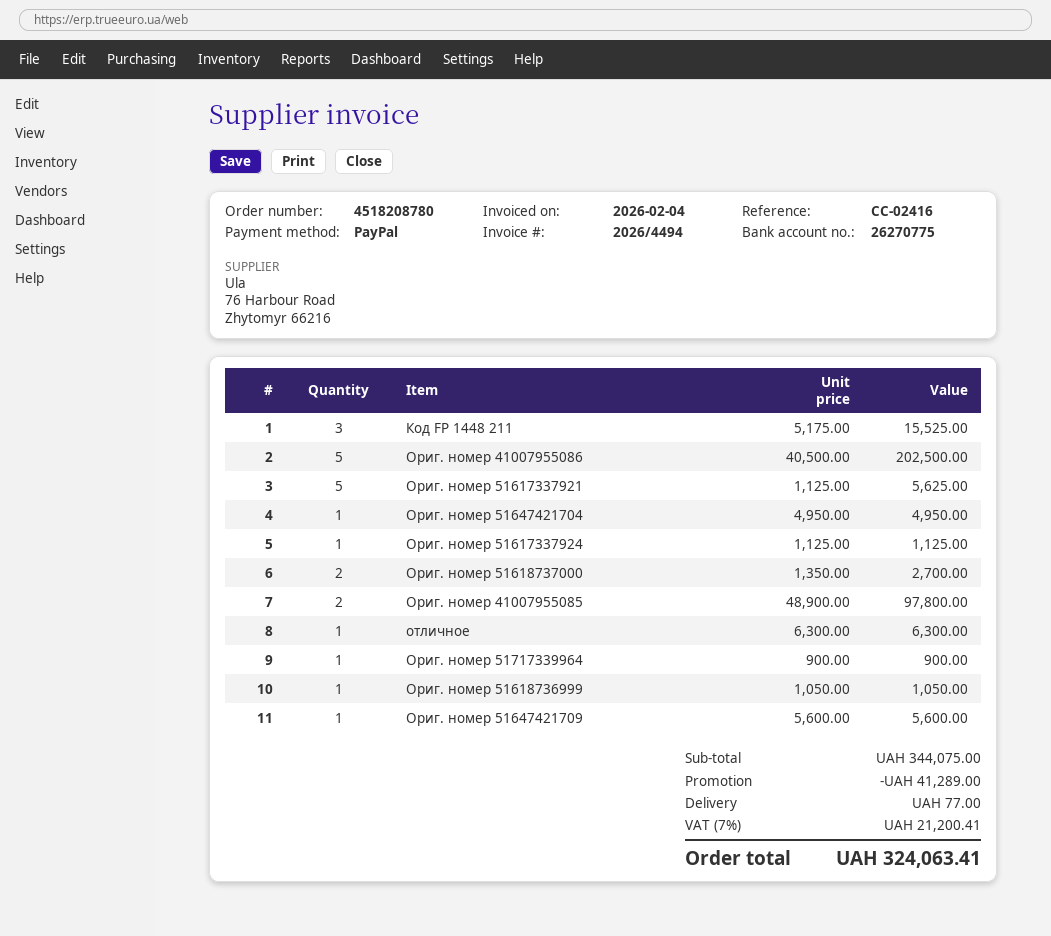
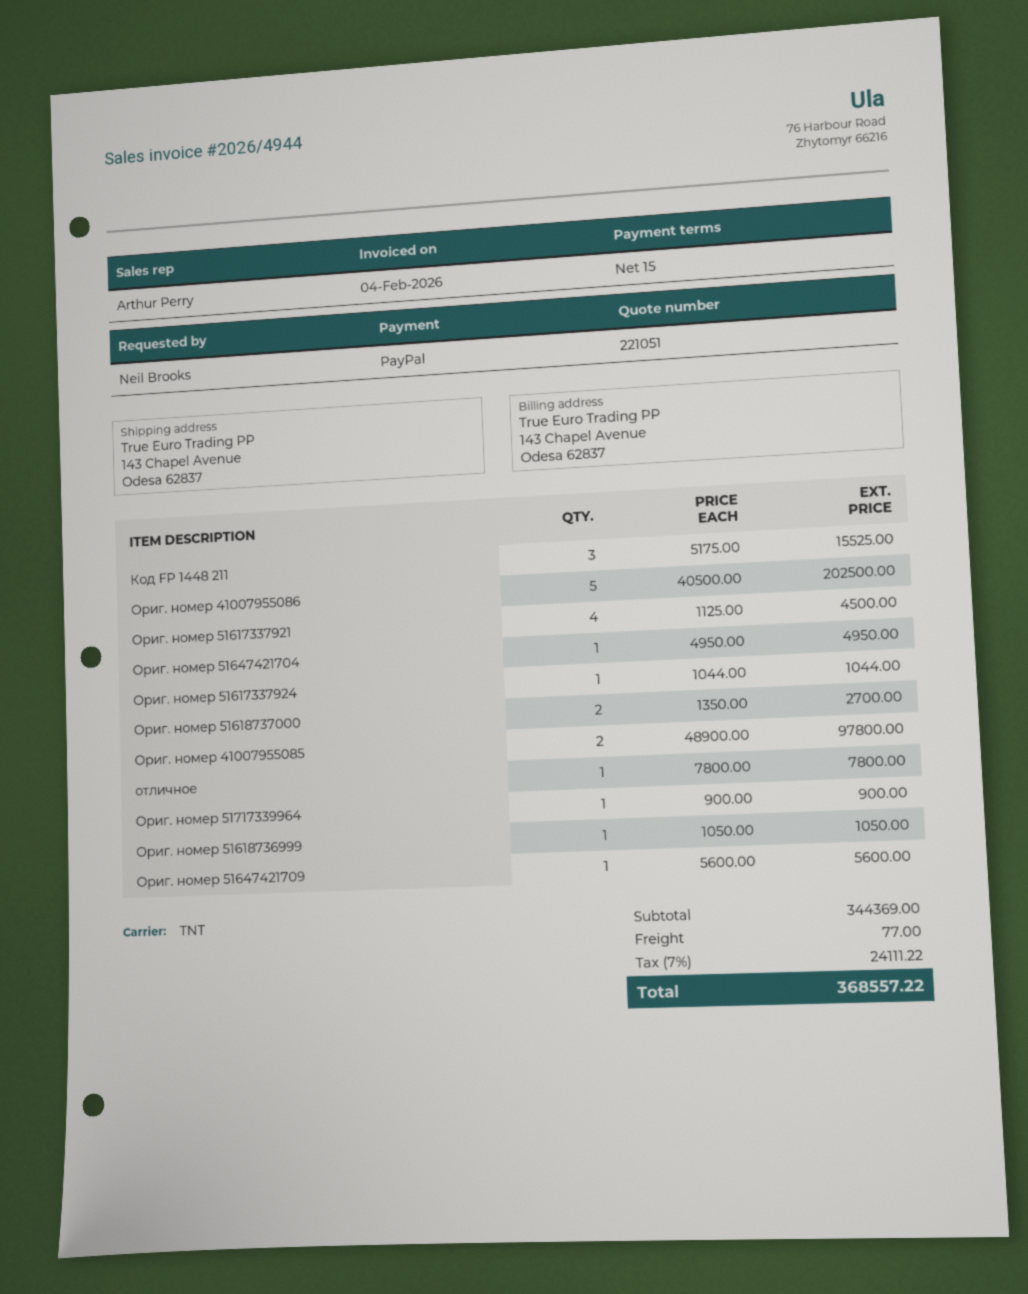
invoice number: 2026/4494 -> 2026/4944
Ориг. номер 51617337921: 5 x 1125.00 = 5625.00 -> 4 x 1125.00 = 4500.00
Ориг. номер 51617337924: 1 x 1125.00 = 1125.00 -> 1 x 1044.00 = 1044.00
отличное: 1 x 6300.00 = 6300.00 -> 1 x 7800.00 = 7800.00
subtotal: 344075.00 -> 344369.00
discount: 41289.00 -> none
tax: 7% = 21200.41 -> 7% = 24111.22
total: 324063.41 -> 368557.22

